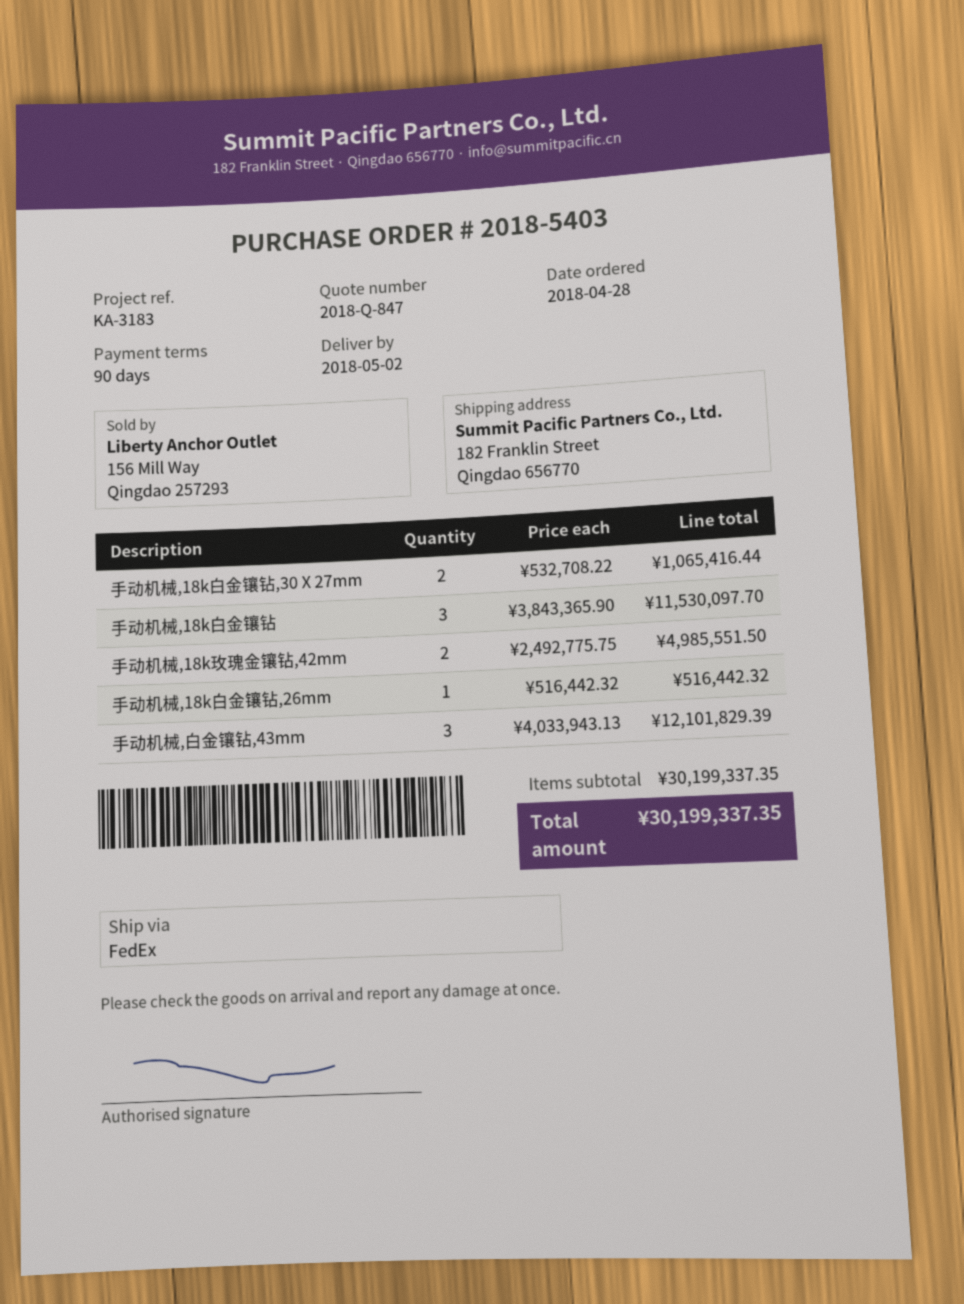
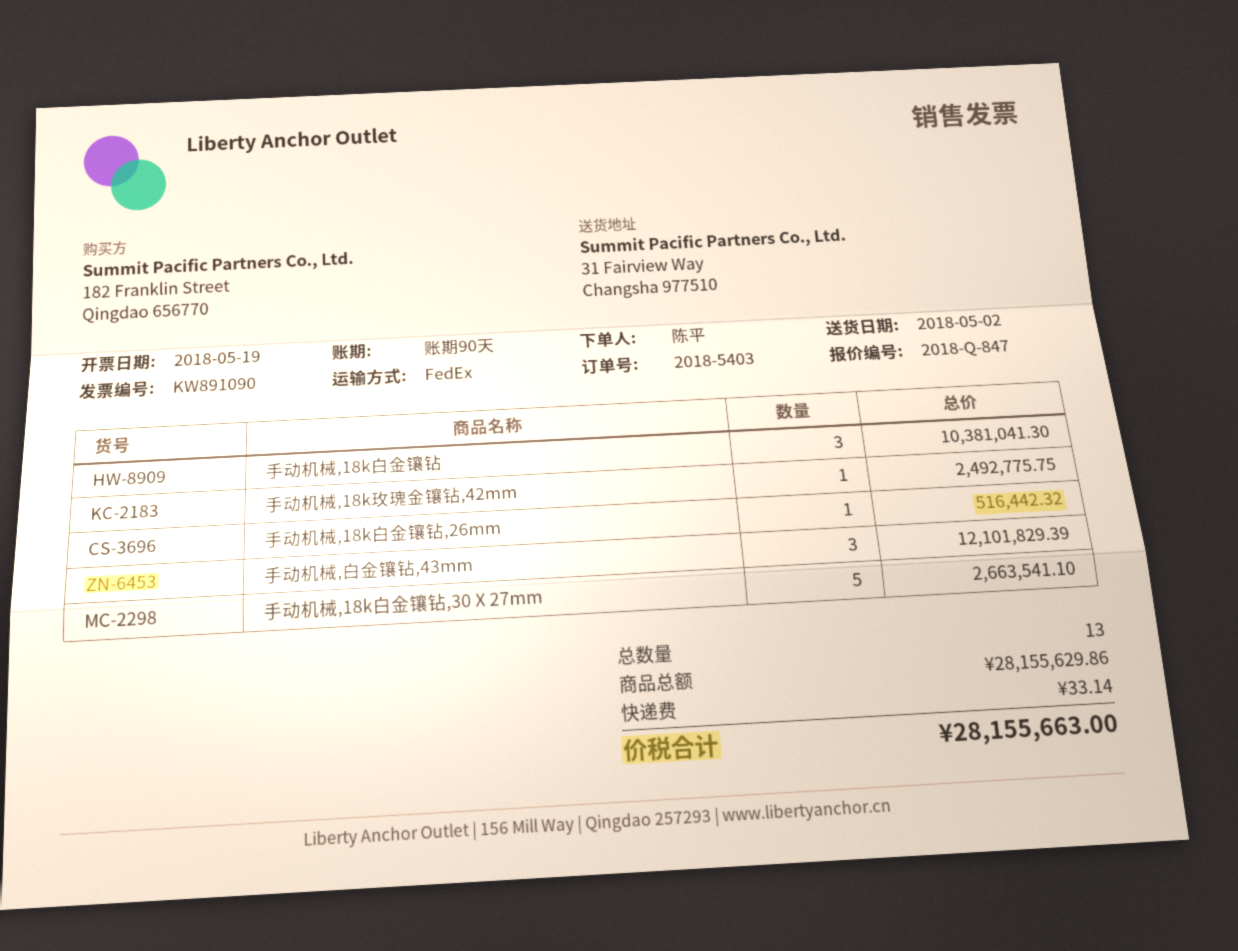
ship to: 182 Franklin Street, Qingdao 656770 -> 31 Fairview Way, Changsha 977510
手动机械,18k白金镶钻,30 X 27mm: 2 for 1065416.44 -> 5 for 2663541.10
手动机械,18k白金镶钻: 3 for 11530097.70 -> 3 for 10381041.30
手动机械,18k玫瑰金镶钻,42mm: 2 for 4985551.50 -> 1 for 2492775.75
subtotal: 30199337.35 -> 28155629.86
shipping: none -> 33.14
total: 30199337.35 -> 28155663.00

